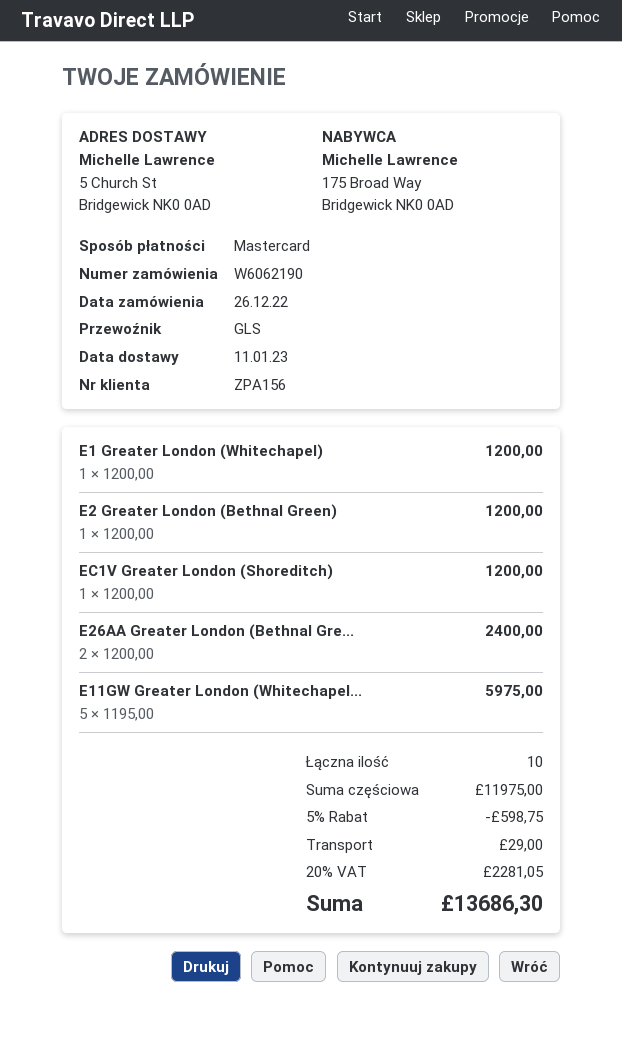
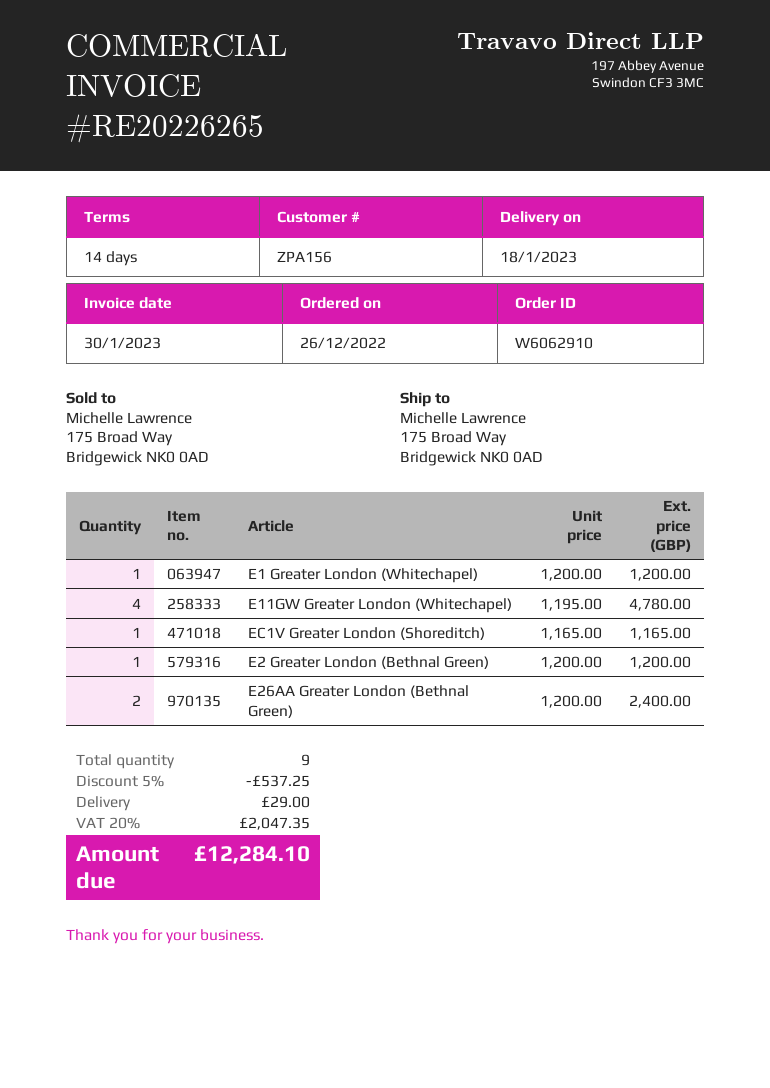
order number: W6062190 -> W6062910
delivery date: 2023-01-11 -> 2023-01-18
ship to: 5 Church St, Bridgewick NK0 0AD -> 175 Broad Way, Bridgewick NK0 0AD
EC1V Greater London (Shoreditch): 1 x 1200.00 = 1200.00 -> 1 x 1165.00 = 1165.00
E11GW Greater London (Whitechapel...: 5 x 1195.00 = 5975.00 -> 4 x 1195.00 = 4780.00
total quantity: 10 -> 9
discount: 5% = 598.75 -> 5% = 537.25
tax: 20% = 2281.05 -> 20% = 2047.35
total: 13686.30 -> 12284.10

